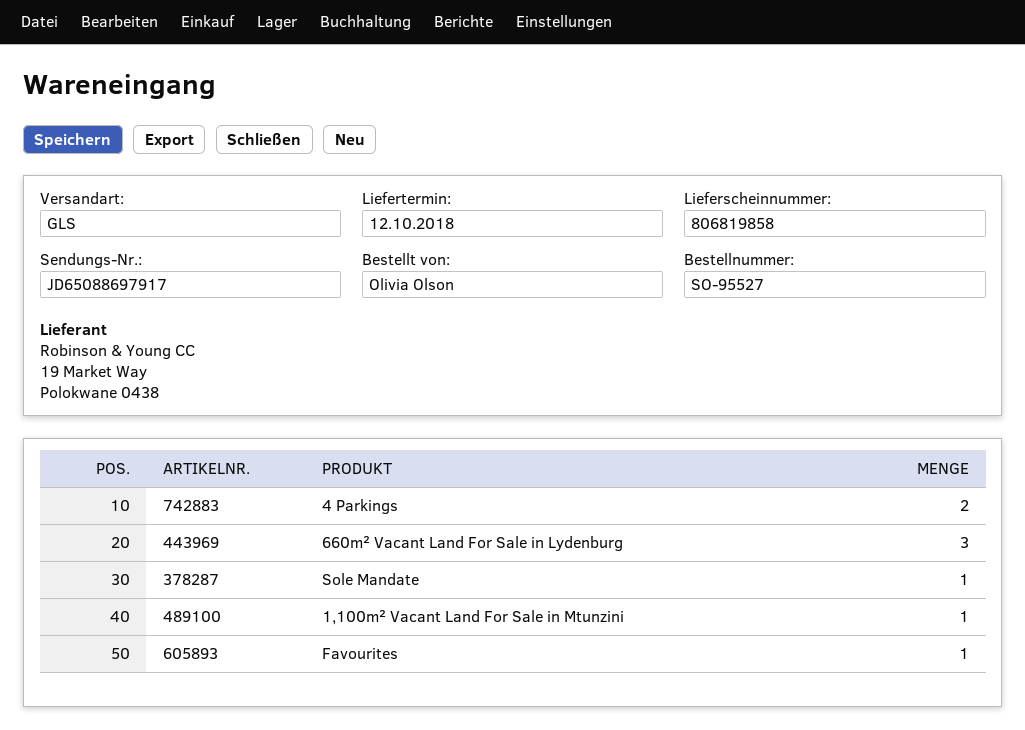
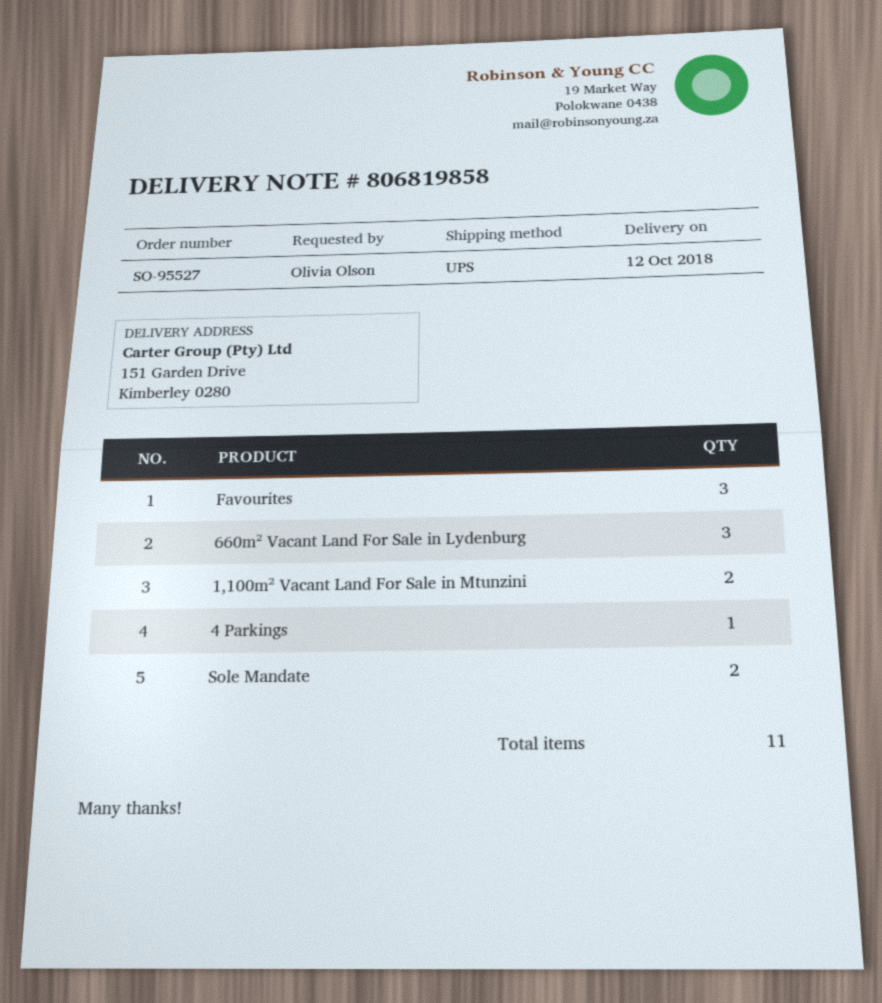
shipping method: GLS -> UPS
4 Parkings: 2 -> 1
Sole Mandate: 1 -> 2
1,100m² Vacant Land For Sale in Mtunzini: 1 -> 2
Favourites: 1 -> 3

